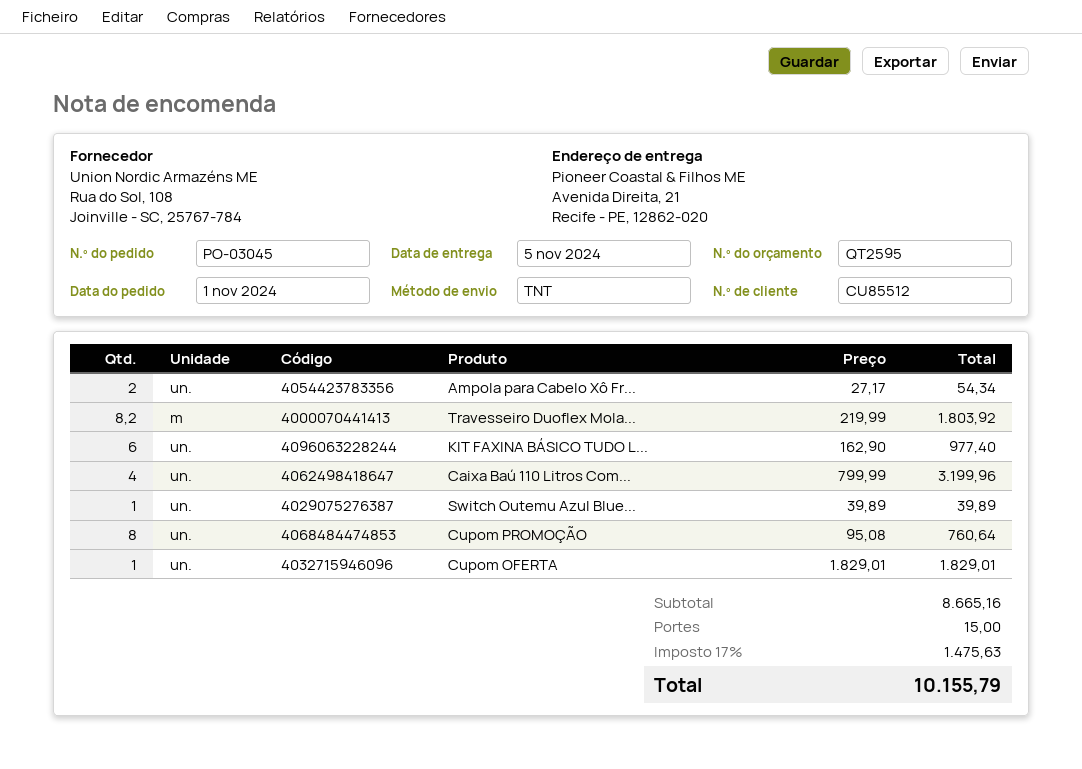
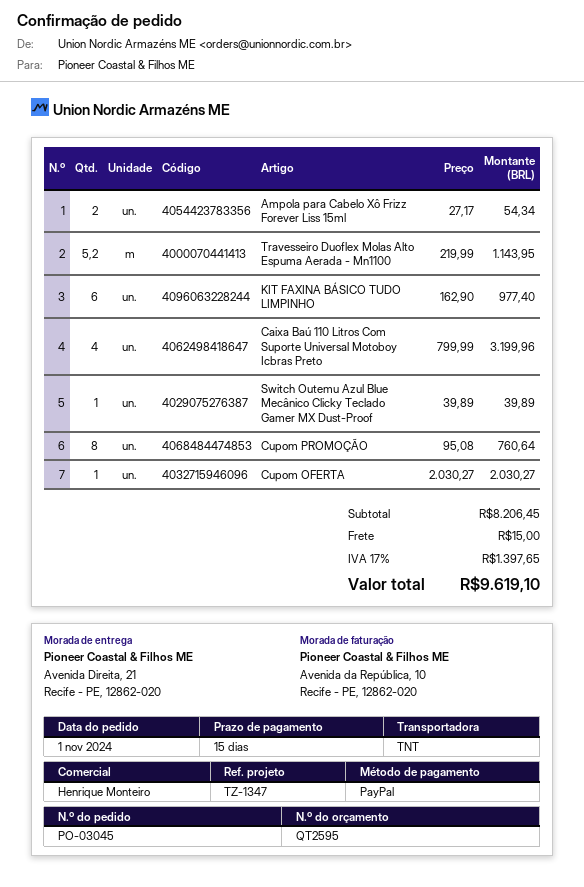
Travesseiro Duoflex Mola...: 8.2 x 219.99 = 1803.92 -> 5.2 x 219.99 = 1143.95
Cupom OFERTA: 1 x 1829.01 = 1829.01 -> 1 x 2030.27 = 2030.27
subtotal: 8665.16 -> 8206.45
tax: 17% = 1475.63 -> 17% = 1397.65
total: 10155.79 -> 9619.10

